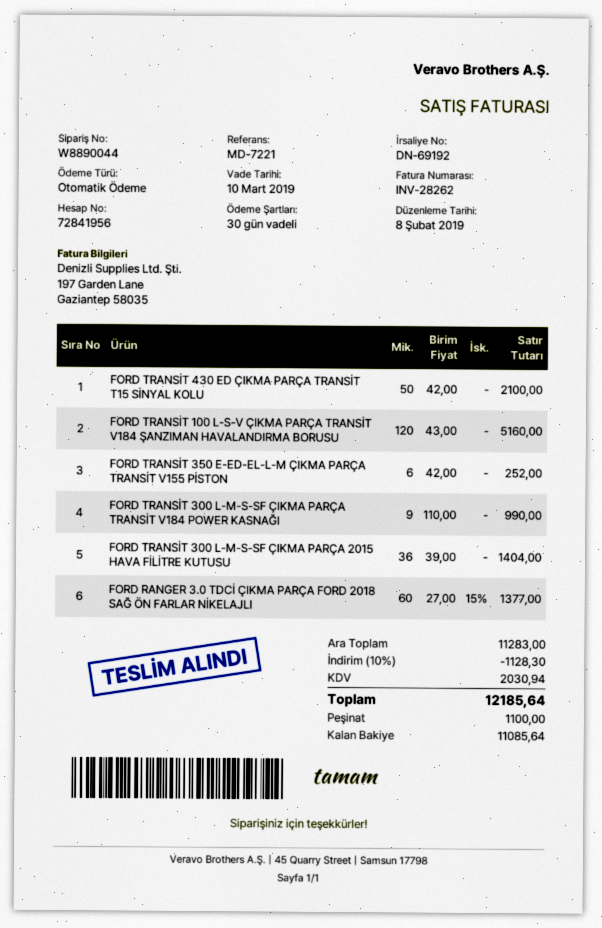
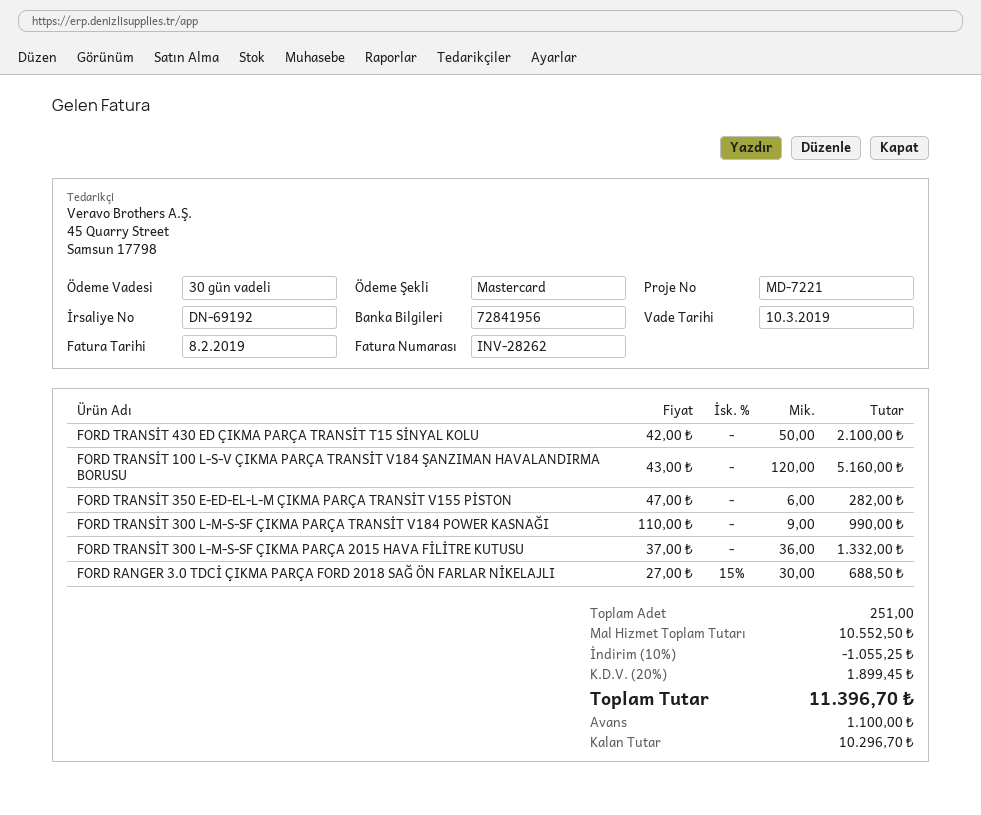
payment method: direct debit -> Mastercard
FORD TRANSİT 350 E-ED-EL-L-M ÇIKMA PARÇA TRANSİT V155 PİSTON: 6 x 42.00 = 252.00 -> 6 x 47.00 = 282.00
FORD TRANSİT 300 L-M-S-SF ÇIKMA PARÇA 2015 HAVA FİLİTRE KUTUSU: 36 x 39.00 = 1404.00 -> 36 x 37.00 = 1332.00
FORD RANGER 3.0 TDCİ ÇIKMA PARÇA FORD 2018 SAĞ ÖN FARLAR NİKELAJLI: 60 x 27.00 - 15% = 1377.00 -> 30 x 27.00 - 15% = 688.50
subtotal: 11283.00 -> 10552.50
discount: 10% = 1128.30 -> 10% = 1055.25
tax: 2030.94 -> 1899.45
total: 12185.64 -> 11396.70
balance: 11085.64 -> 10296.70

